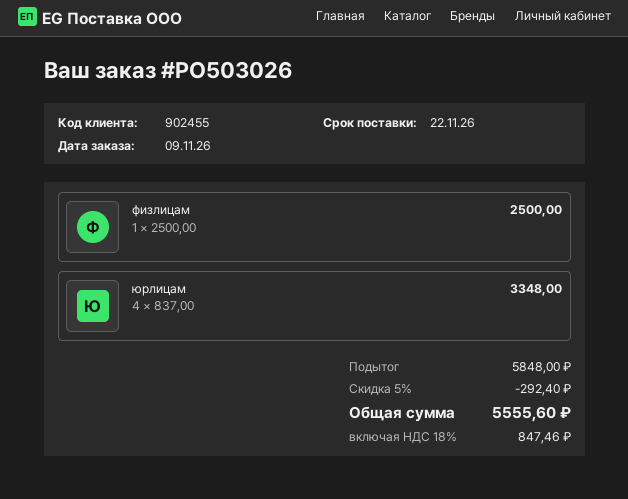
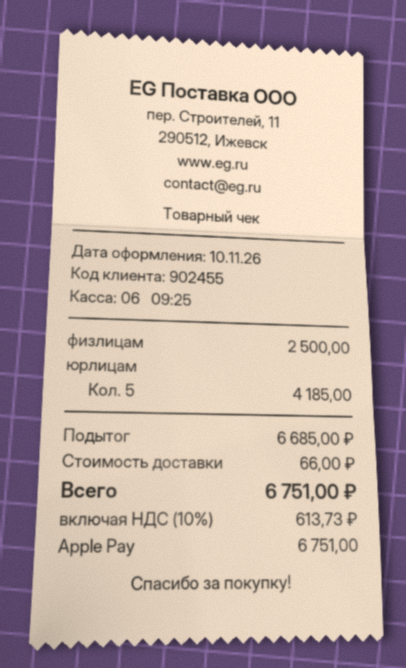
order date: 2026-11-09 -> 2026-11-10
юрлицам: 4 for 3348.00 -> 5 for 4185.00
subtotal: 5848.00 -> 6685.00
discount: 5% = 292.40 -> none
shipping: none -> 66.00
tax: 18% = 847.46 -> 10% = 613.73
total: 5555.60 -> 6751.00

